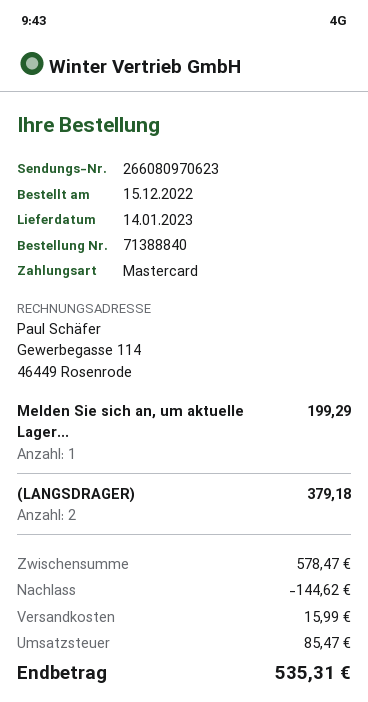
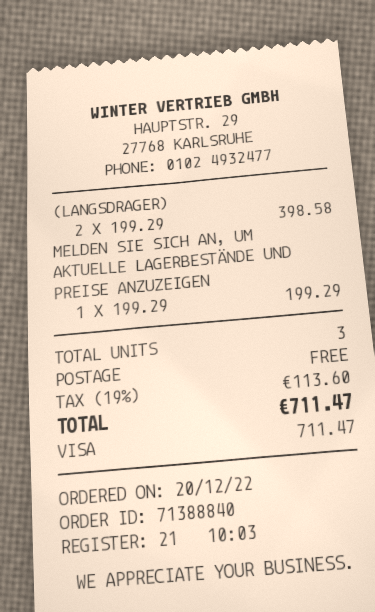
order date: 2022-12-15 -> 2022-12-20
payment method: Mastercard -> Visa
(LANGSDRAGER): 2 for 379.18 -> 2 for 398.58
discount: 144.62 -> none
shipping: 15.99 -> 0.00
tax: 85.47 -> 113.60
total: 535.31 -> 711.47

